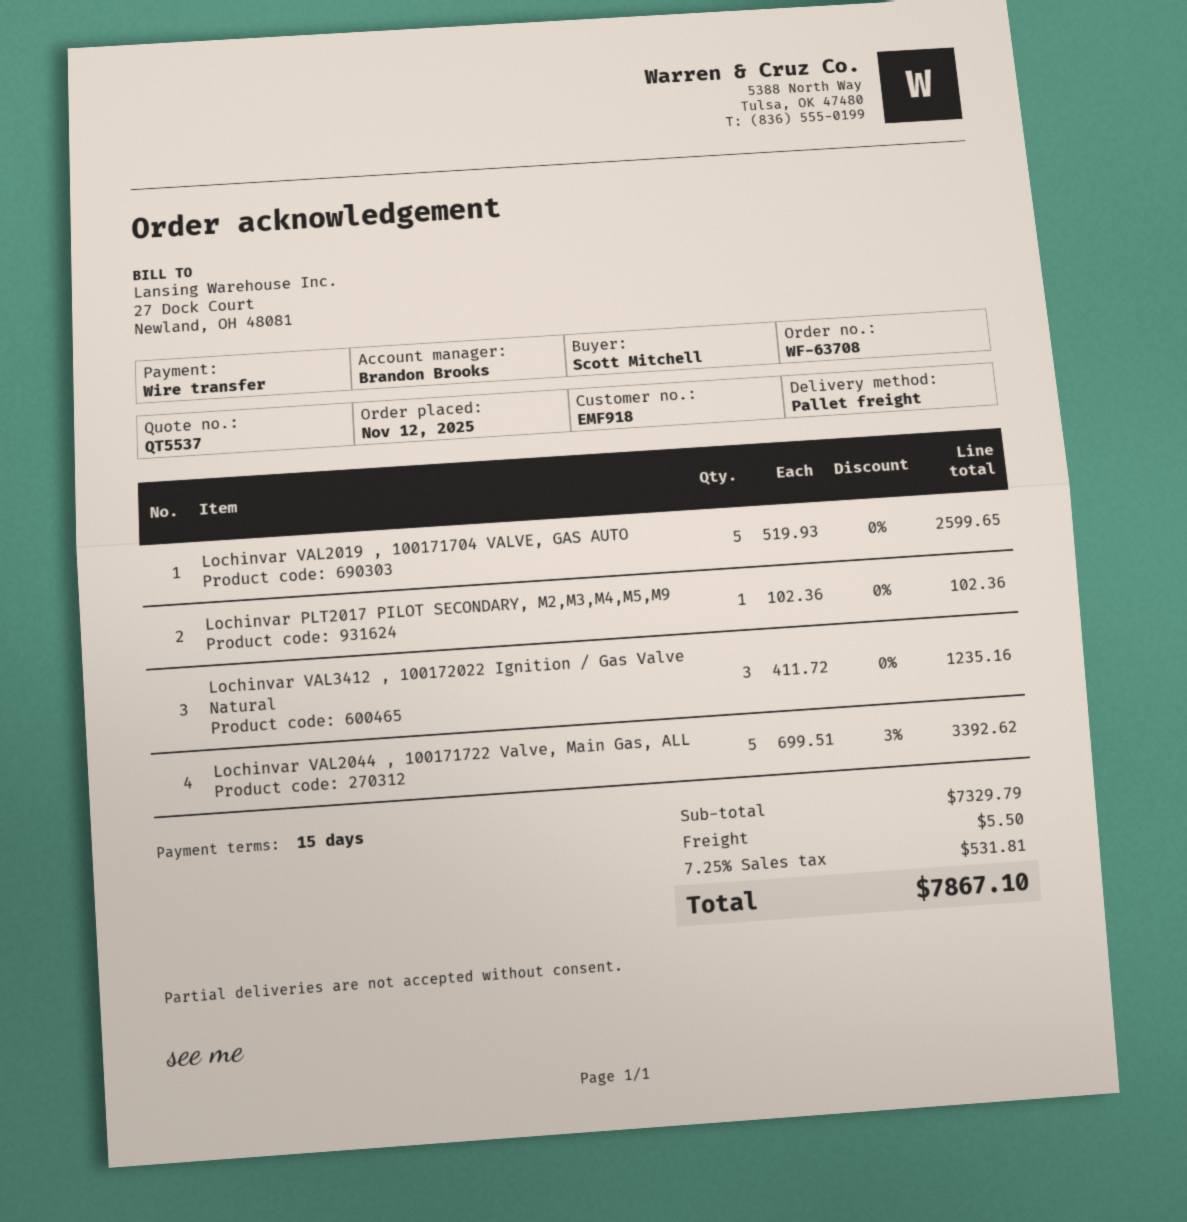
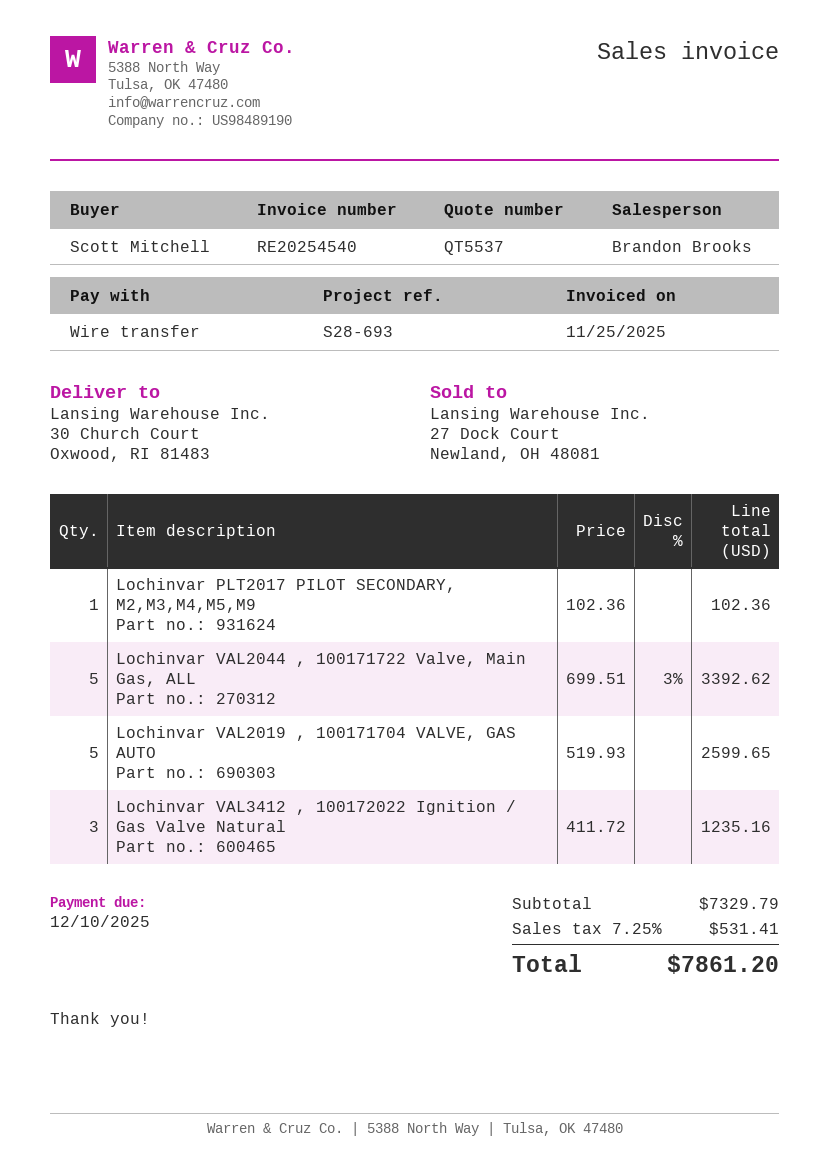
shipping: 5.50 -> none
tax: 7.25% = 531.81 -> 7.25% = 531.41
total: 7867.10 -> 7861.20

